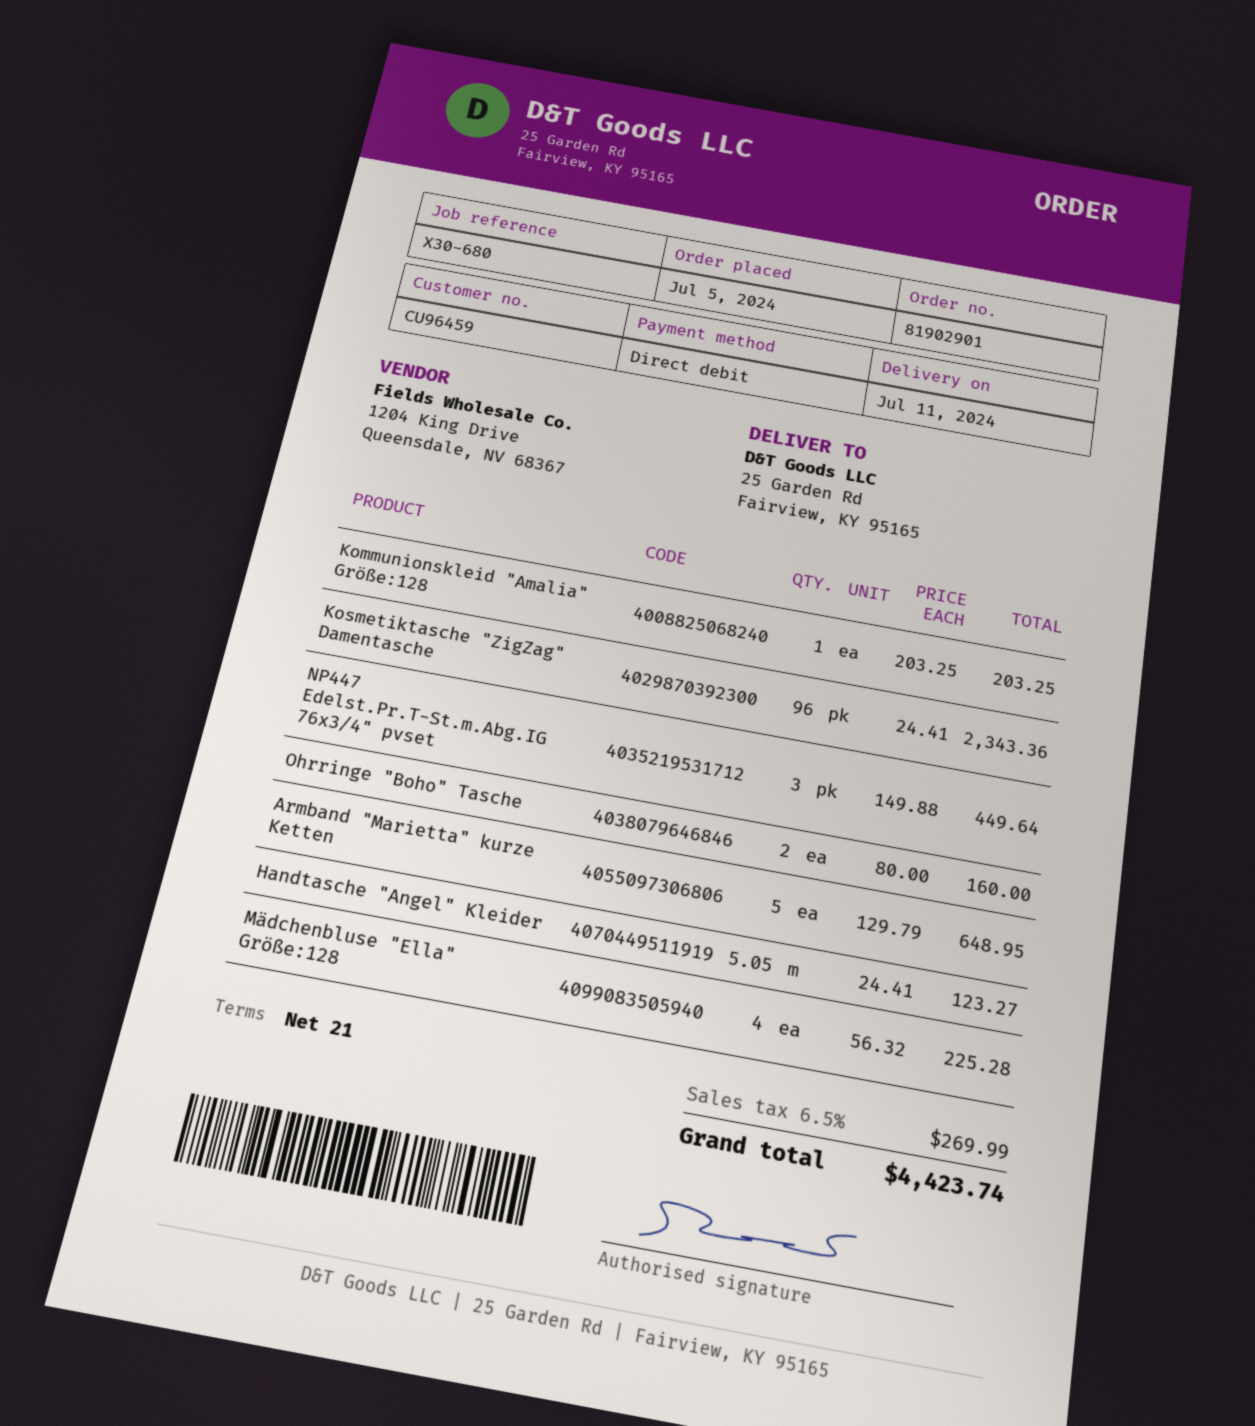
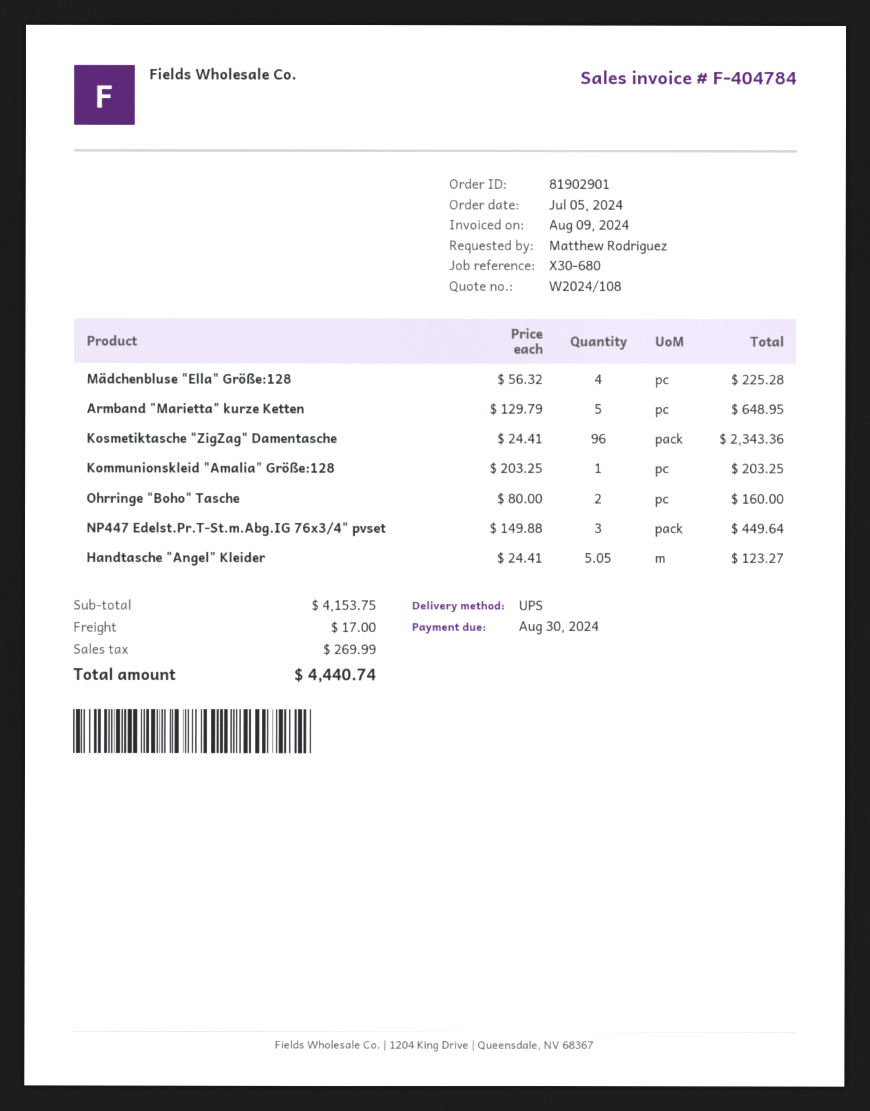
shipping: none -> 17.00
total: 4423.74 -> 4440.74

